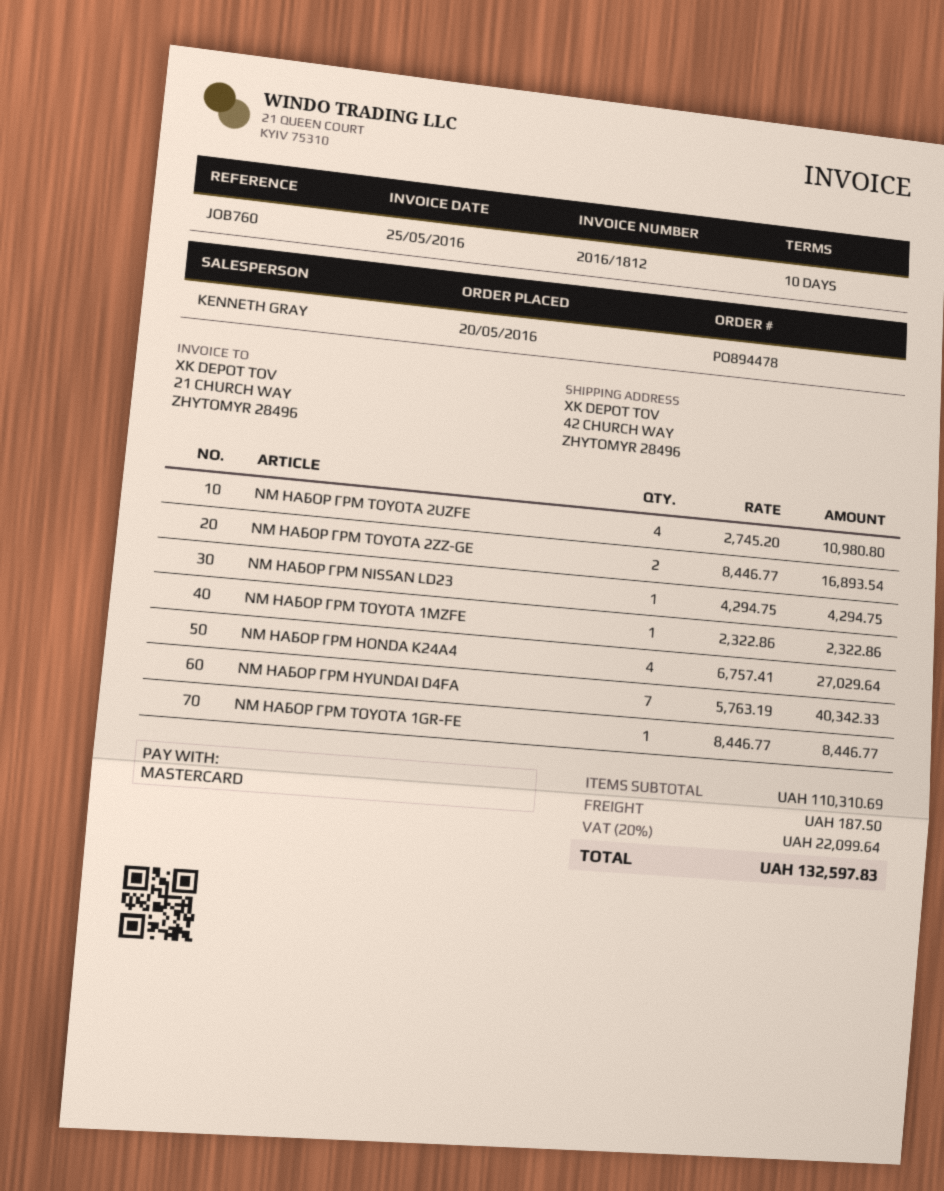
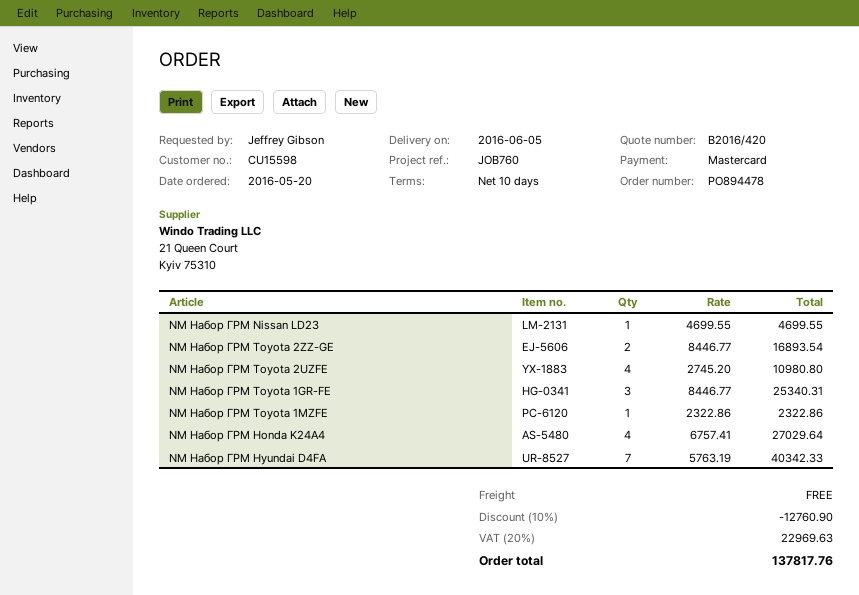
NM НАБОР ГРМ NISSAN LD23: 1 x 4294.75 = 4294.75 -> 1 x 4699.55 = 4699.55
NM НАБОР ГРМ TOYOTA 1GR-FE: 1 x 8446.77 = 8446.77 -> 3 x 8446.77 = 25340.31
discount: none -> 10% = 12760.90
shipping: 187.50 -> 0.00
tax: 20% = 22099.64 -> 20% = 22969.63
total: 132597.83 -> 137817.76

